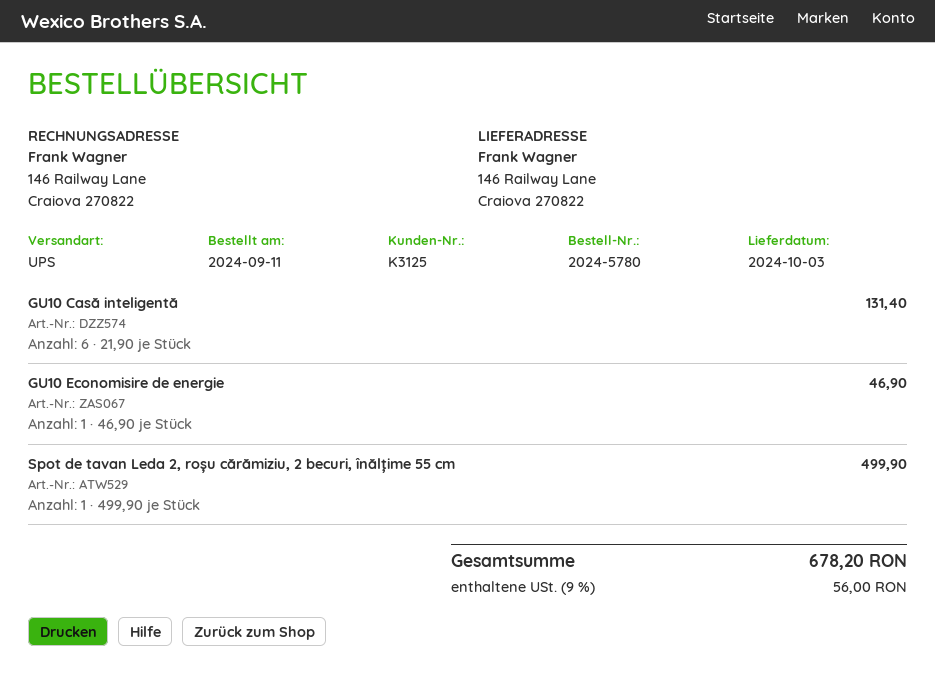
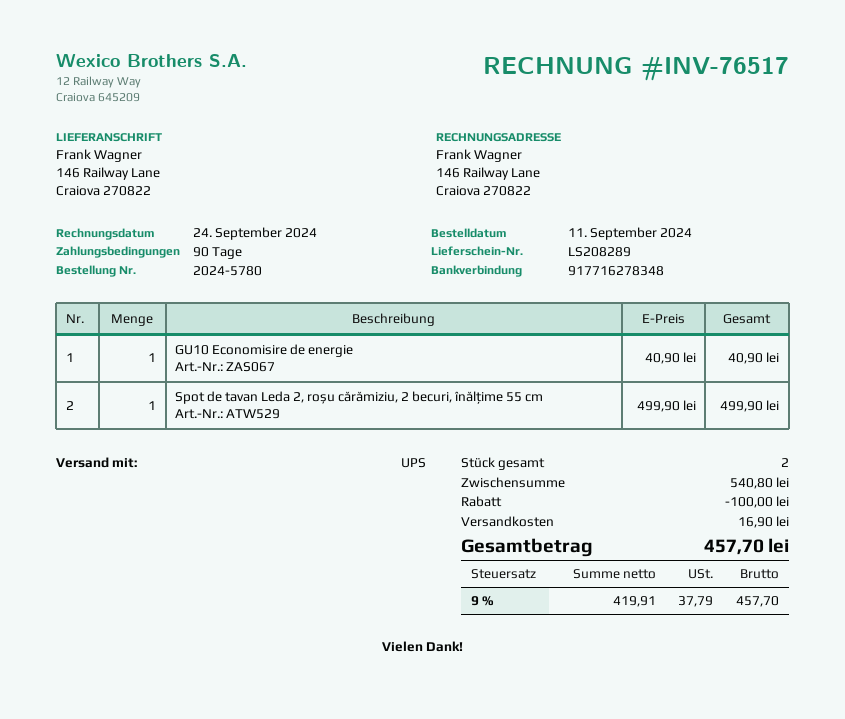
GU10 Casă inteligentă: 6 x 21.90 = 131.40 -> none
GU10 Economisire de energie: 1 x 46.90 = 46.90 -> 1 x 40.90 = 40.90
discount: none -> 100.00
shipping: none -> 16.90
tax: 9% = 56.00 -> 9% = 37.79
total: 678.20 -> 457.70

